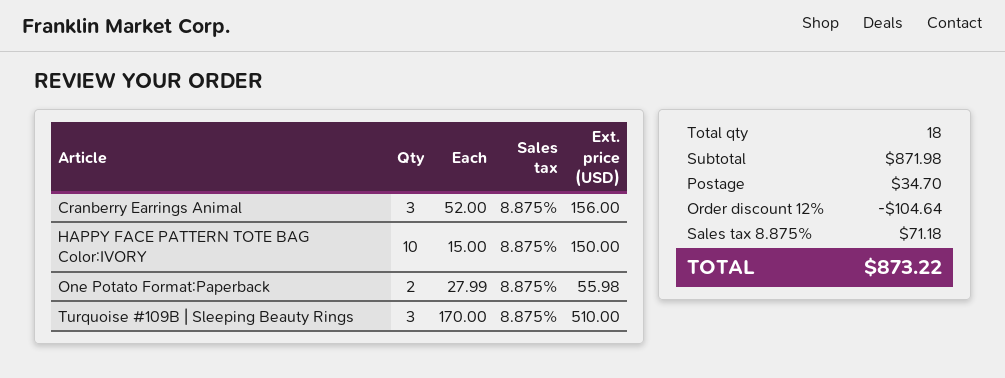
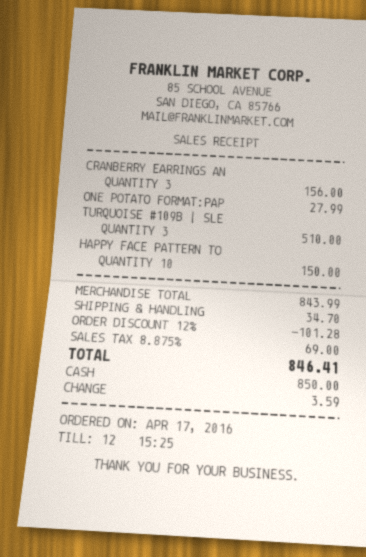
One Potato Format:Paperback: 2 for 55.98 -> 1 for 27.99
subtotal: 871.98 -> 843.99
discount: 12% = 104.64 -> 12% = 101.28
tax: 8.875% = 71.18 -> 8.875% = 69.00
total: 873.22 -> 846.41

